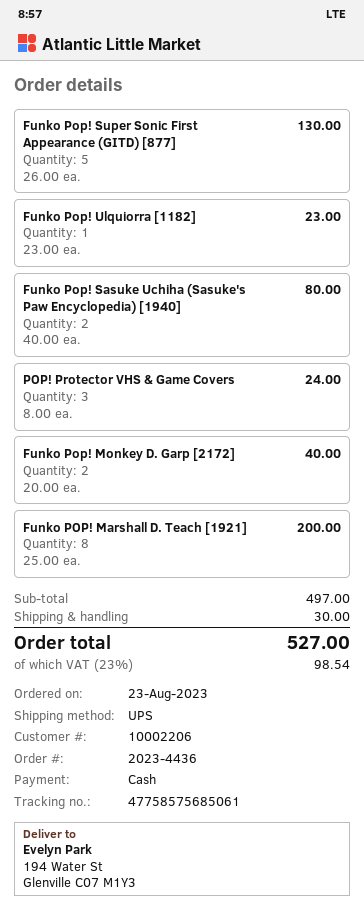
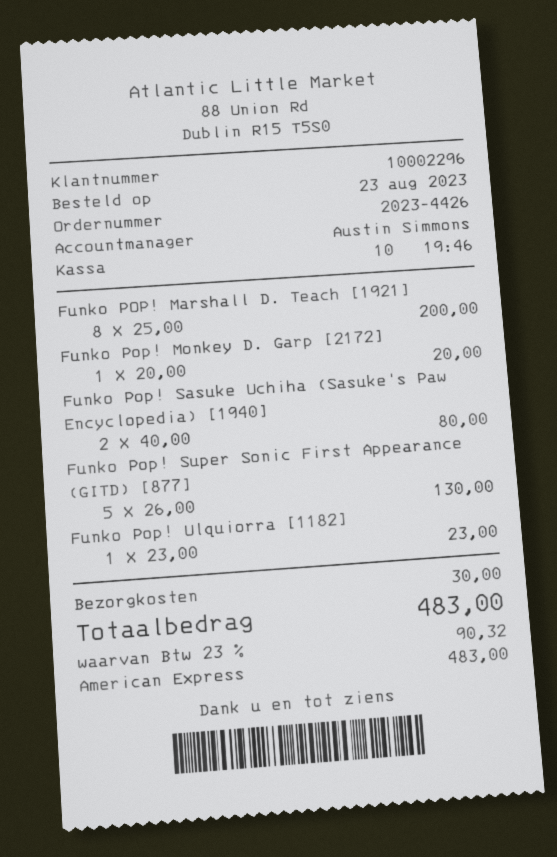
order number: 2023-4436 -> 2023-4426
customer number: 10002206 -> 10002296
payment method: cash -> American Express
POP! Protector VHS & Game Covers: 3 x 8.00 = 24.00 -> none
Funko Pop! Monkey D. Garp [2172]: 2 x 20.00 = 40.00 -> 1 x 20.00 = 20.00
tax: 23% = 98.54 -> 23% = 90.32
total: 527.00 -> 483.00

